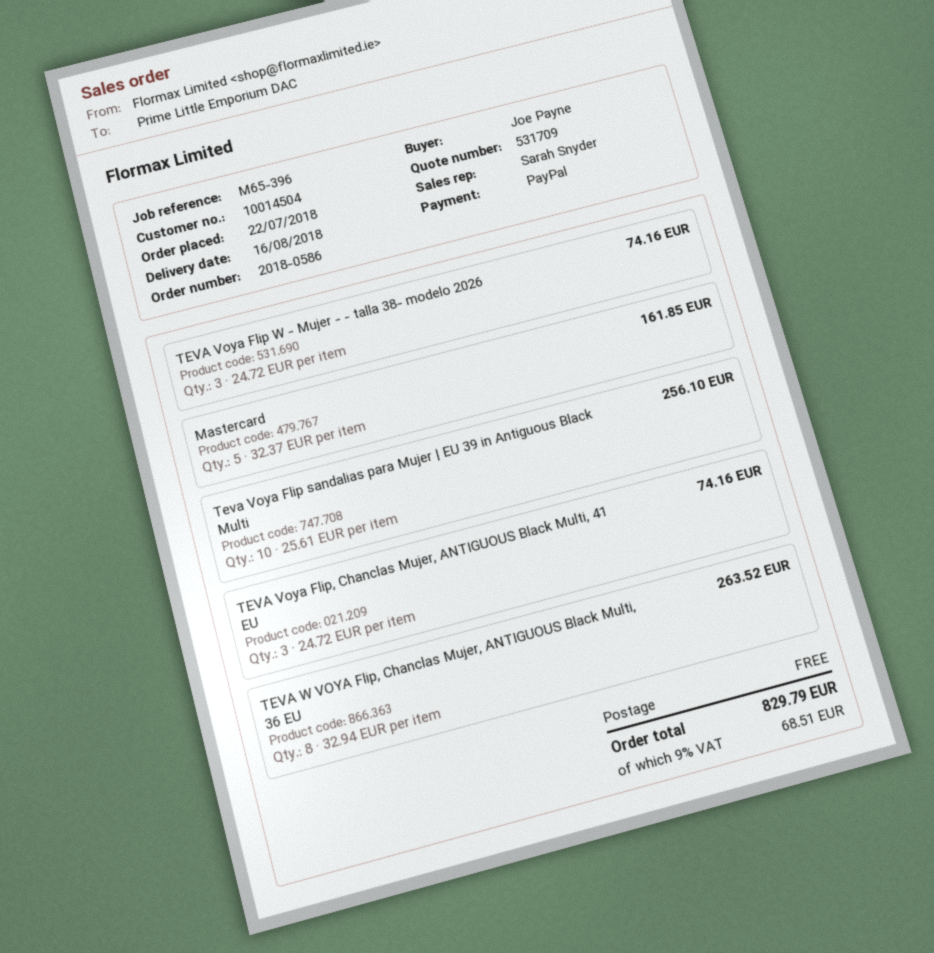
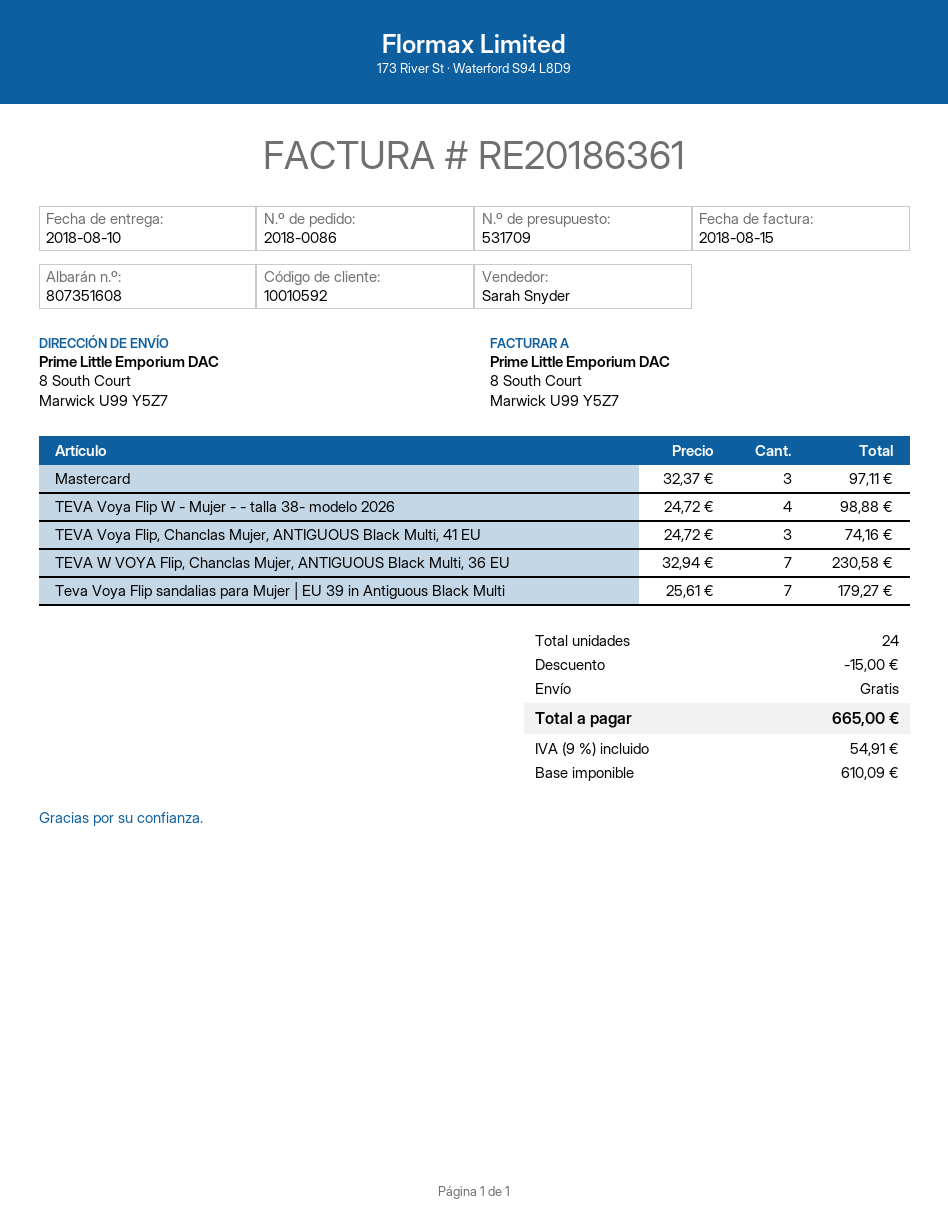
order number: 2018-0586 -> 2018-0086
delivery date: 2018-08-16 -> 2018-08-10
customer number: 10014504 -> 10010592
TEVA Voya Flip W - Mujer - - talla 38- modelo 2026: 3 x 24.72 = 74.16 -> 4 x 24.72 = 98.88
Mastercard: 5 x 32.37 = 161.85 -> 3 x 32.37 = 97.11
Teva Voya Flip sandalias para Mujer | EU 39 in Antiguous Black Multi: 10 x 25.61 = 256.10 -> 7 x 25.61 = 179.27
TEVA W VOYA Flip, Chanclas Mujer, ANTIGUOUS Black Multi, 36 EU: 8 x 32.94 = 263.52 -> 7 x 32.94 = 230.58
discount: none -> 15.00
tax: 9% = 68.51 -> 9% = 54.91
total: 829.79 -> 665.00

